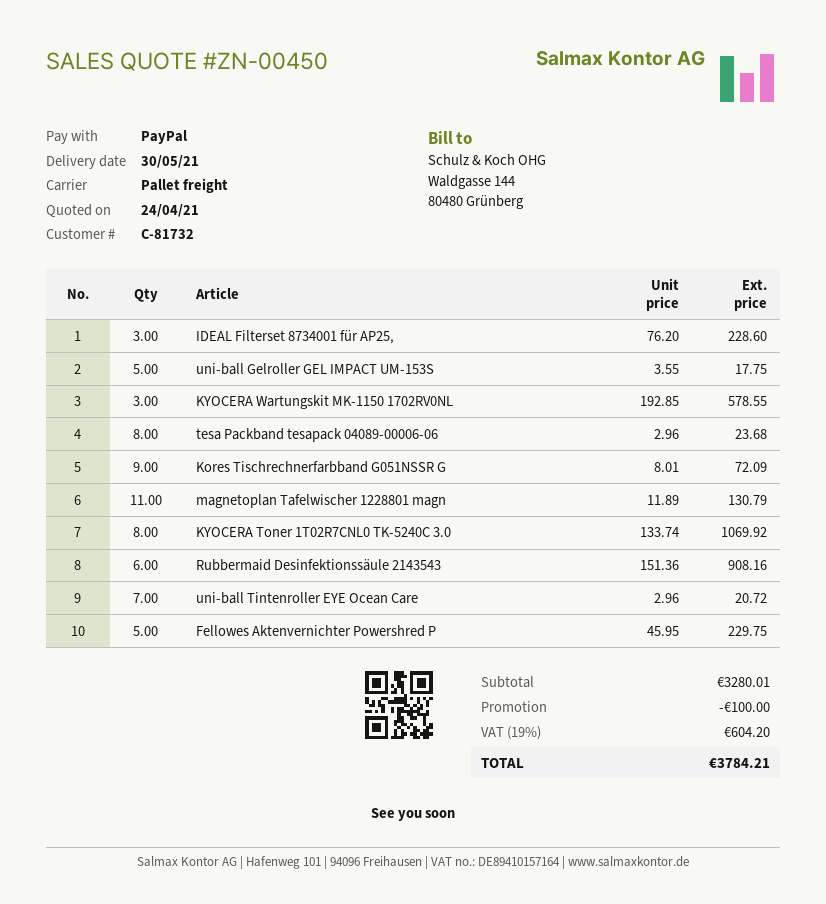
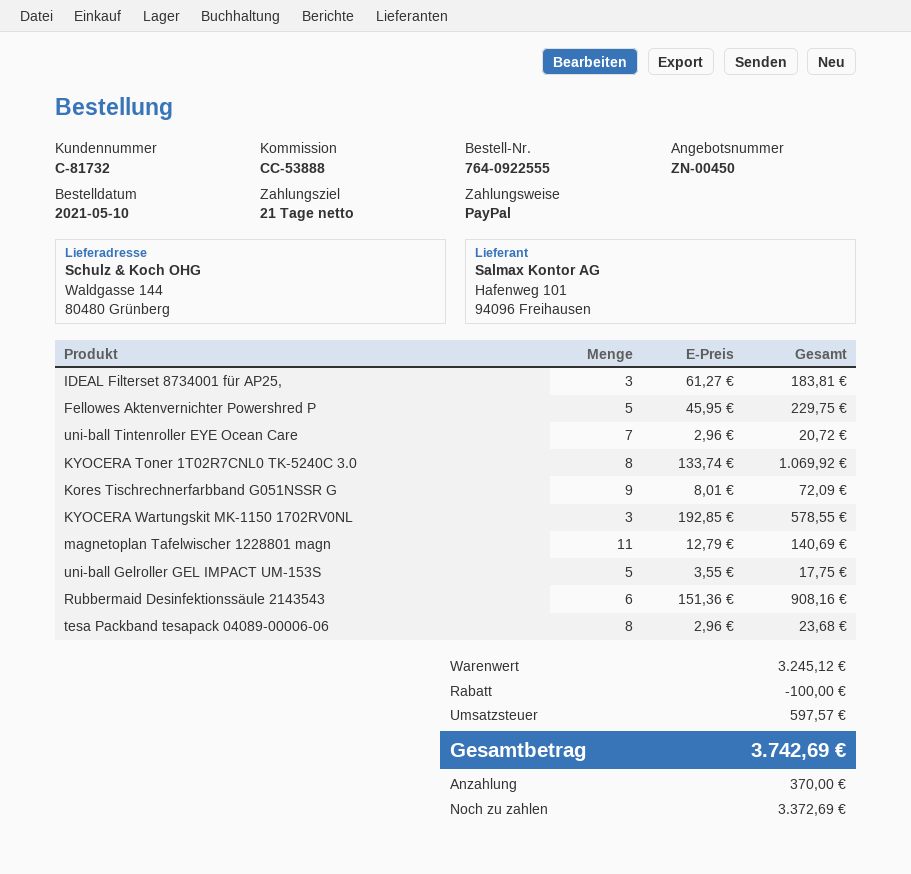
IDEAL Filterset 8734001 für AP25,: 3 x 76.20 = 228.60 -> 3 x 61.27 = 183.81
magnetoplan Tafelwischer 1228801 magn: 11 x 11.89 = 130.79 -> 11 x 12.79 = 140.69
subtotal: 3280.01 -> 3245.12
tax: 604.20 -> 597.57
total: 3784.21 -> 3742.69

